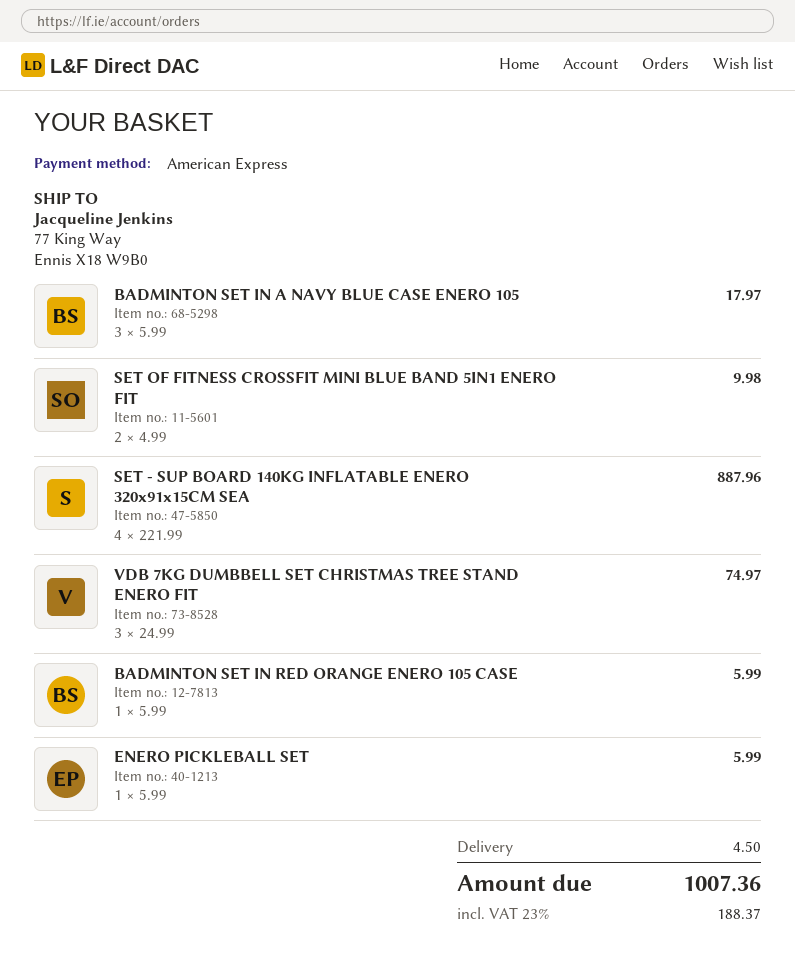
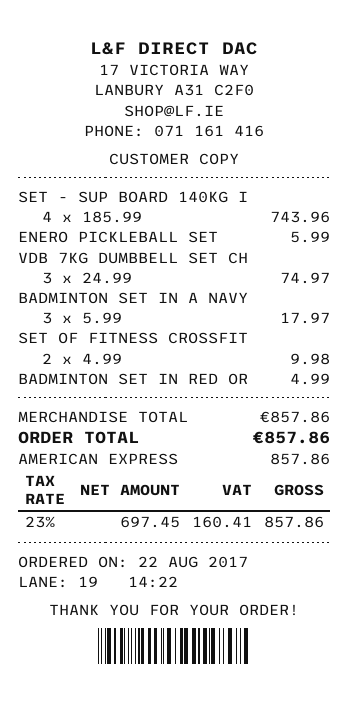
SET - SUP BOARD 140KG INFLATABLE ENERO 320x91x15CM SEA: 4 x 221.99 = 887.96 -> 4 x 185.99 = 743.96
BADMINTON SET IN RED ORANGE ENERO 105 CASE: 1 x 5.99 = 5.99 -> 1 x 4.99 = 4.99
shipping: 4.50 -> none
tax: 23% = 188.37 -> 23% = 160.41
total: 1007.36 -> 857.86

